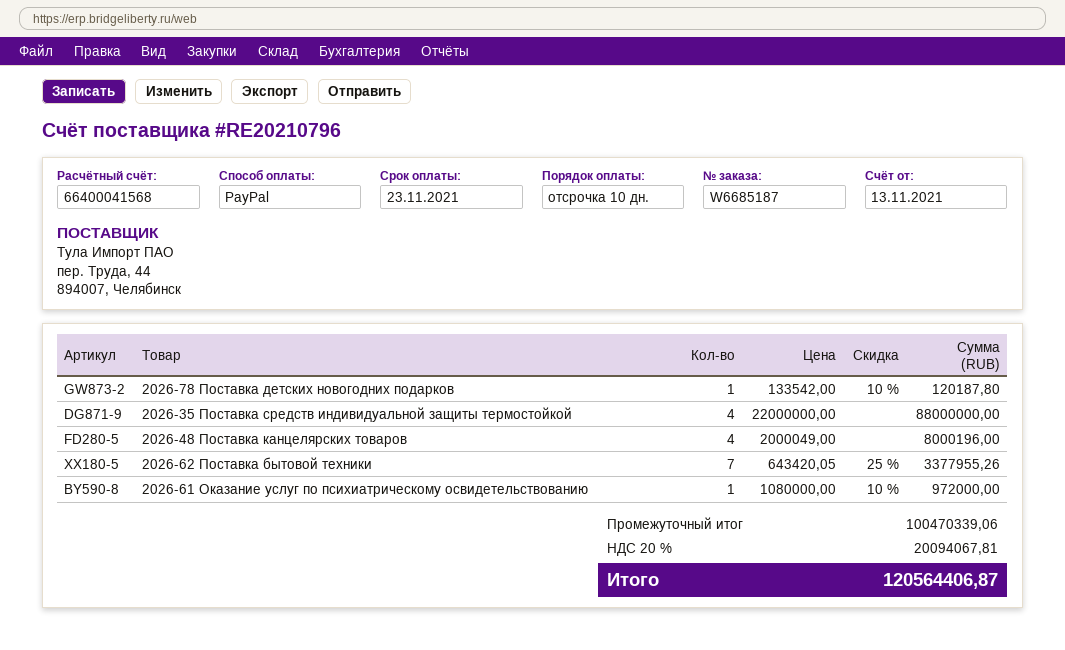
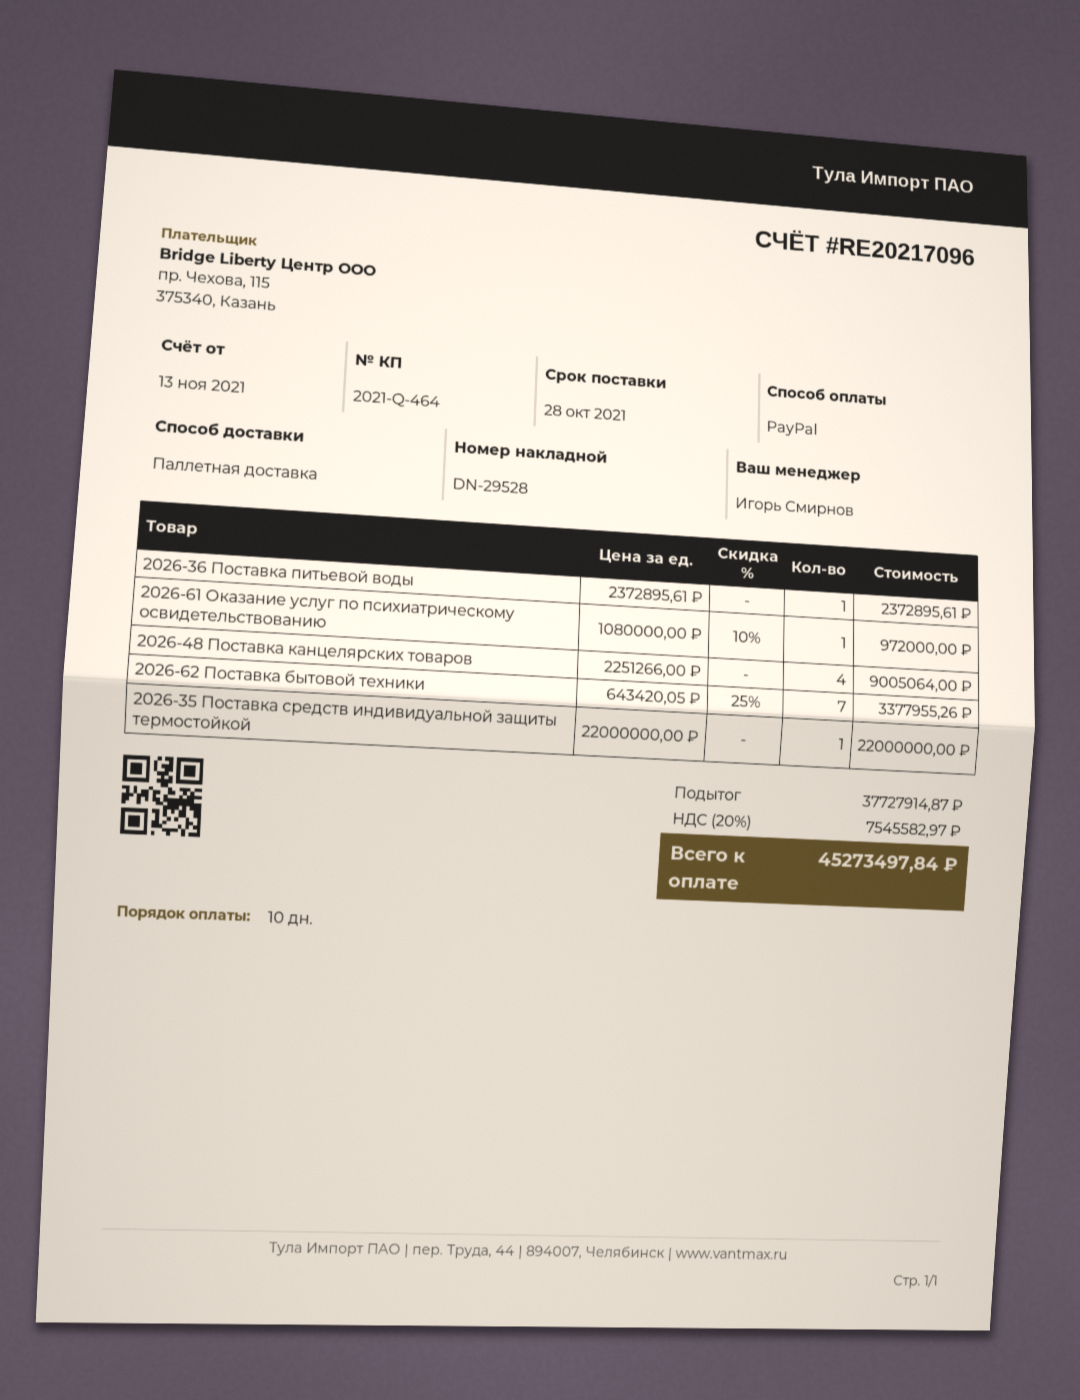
invoice number: RE20210796 -> RE20217096
2026-78 Поставка детских новогодних подарков: 1 x 133542.00 - 10% = 120187.80 -> none
2026-35 Поставка средств индивидуальной защиты термостойкой: 4 x 22000000.00 = 88000000.00 -> 1 x 22000000.00 = 22000000.00
2026-48 Поставка канцелярских товаров: 4 x 2000049.00 = 8000196.00 -> 4 x 2251266.00 = 9005064.00
2026-36 Поставка питьевой воды: none -> 1 x 2372895.61 = 2372895.61
subtotal: 100470339.06 -> 37727914.87
tax: 20% = 20094067.81 -> 20% = 7545582.97
total: 120564406.87 -> 45273497.84

